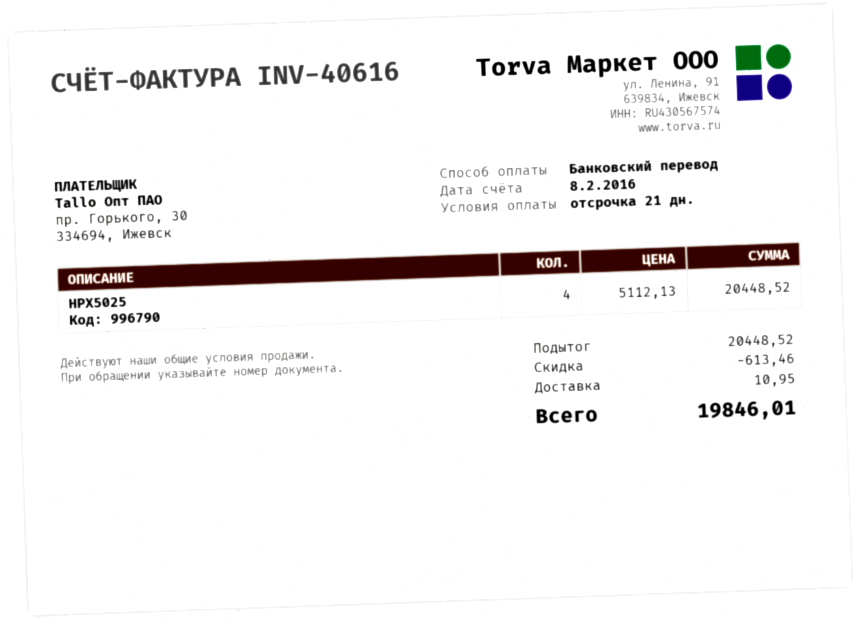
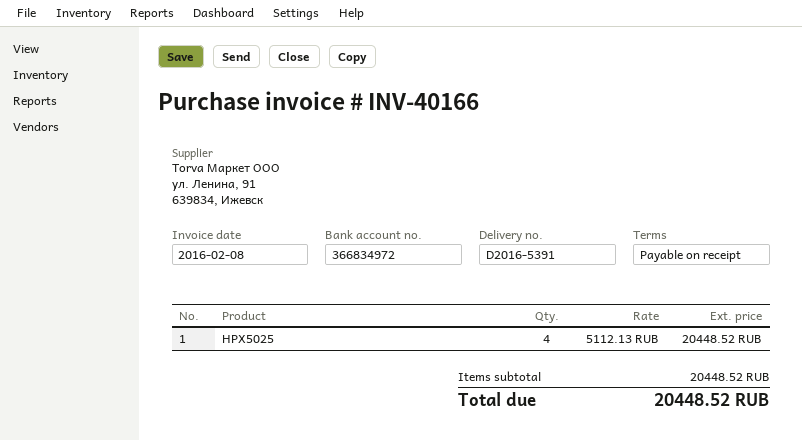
invoice number: INV-40616 -> INV-40166
payment terms: 21 days -> on receipt
discount: 613.46 -> none
shipping: 10.95 -> none
total: 19846.01 -> 20448.52

